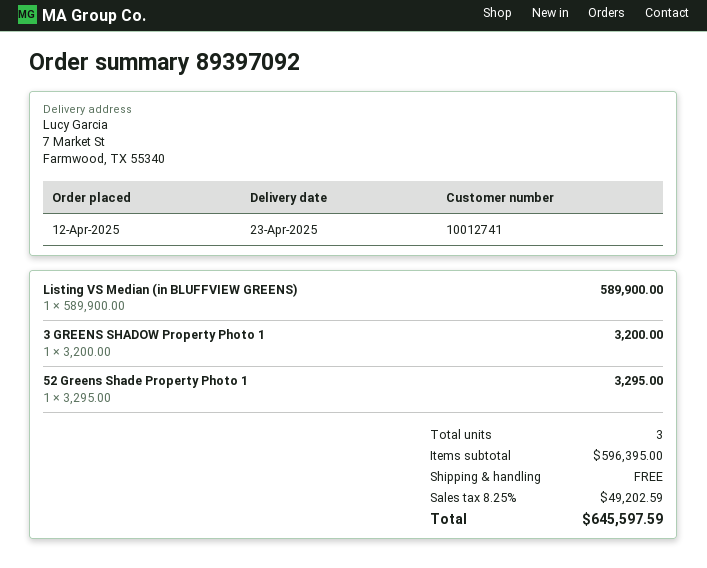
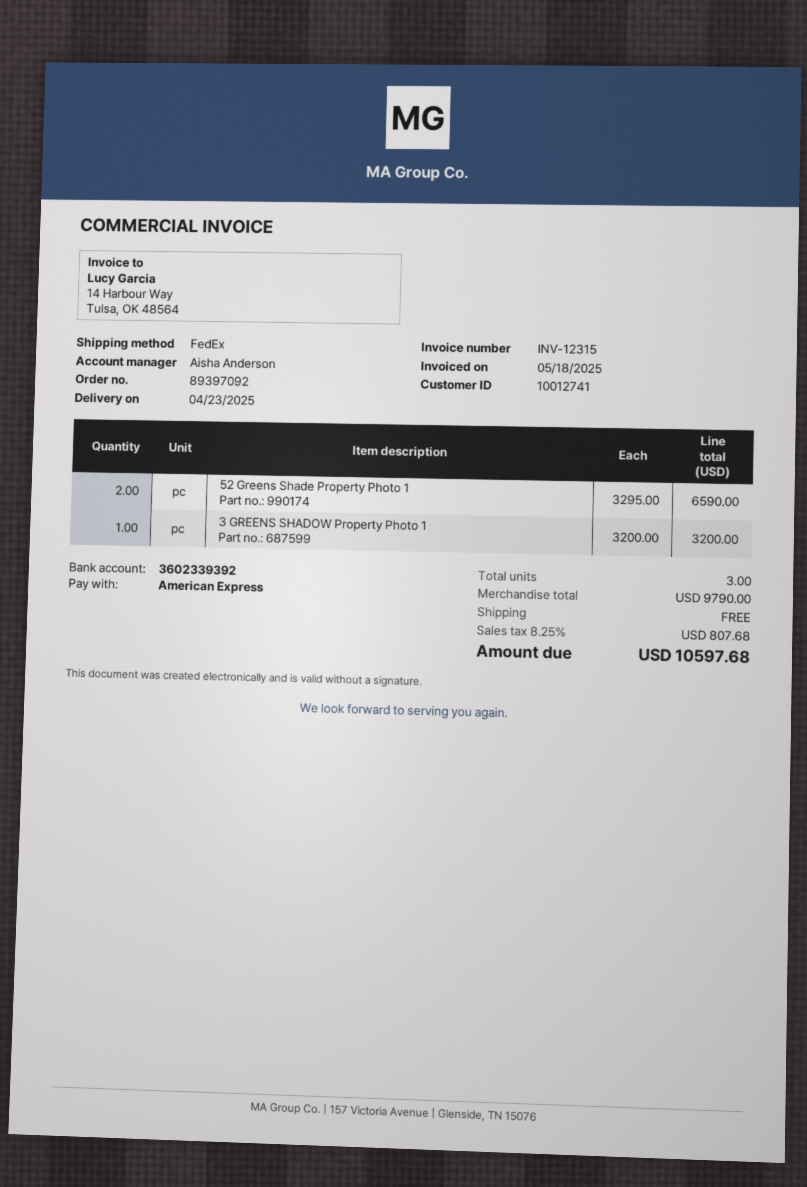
Listing VS Median (in BLUFFVIEW GREENS): 1 x 589900.00 = 589900.00 -> none
52 Greens Shade Property Photo 1: 1 x 3295.00 = 3295.00 -> 2 x 3295.00 = 6590.00
subtotal: 596395.00 -> 9790.00
tax: 8.25% = 49202.59 -> 8.25% = 807.68
total: 645597.59 -> 10597.68

